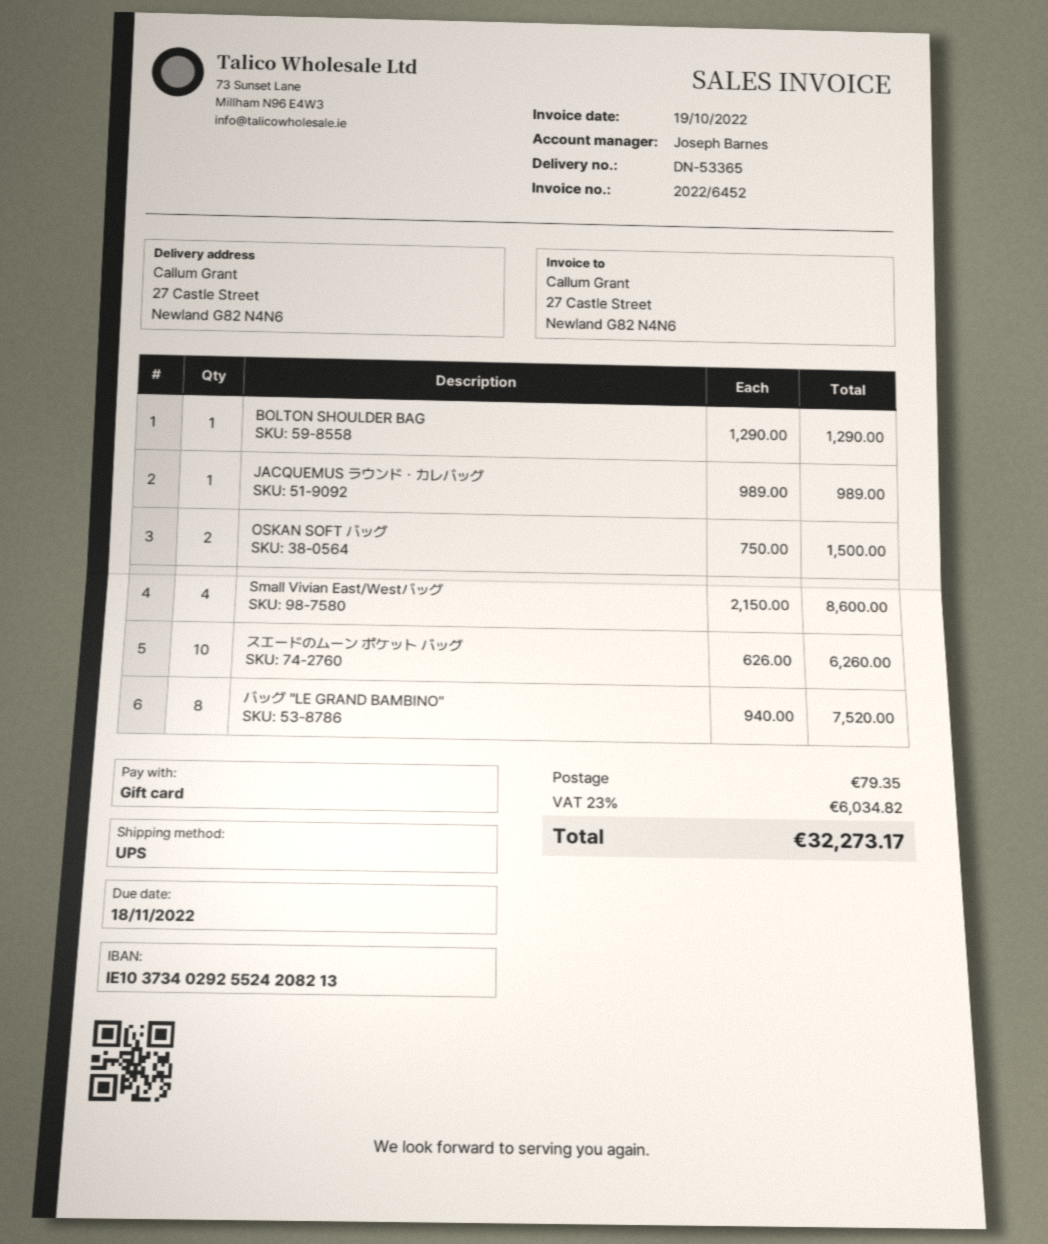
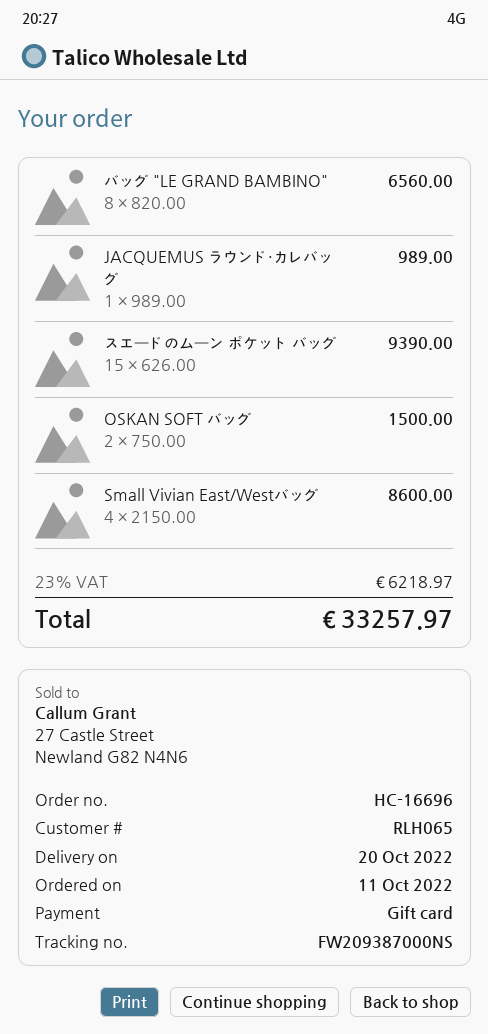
BOLTON SHOULDER BAG: 1 x 1290.00 = 1290.00 -> none
スエードのムーン ポケット バッグ: 10 x 626.00 = 6260.00 -> 15 x 626.00 = 9390.00
バッグ "LE GRAND BAMBINO": 8 x 940.00 = 7520.00 -> 8 x 820.00 = 6560.00
shipping: 79.35 -> none
tax: 23% = 6034.82 -> 23% = 6218.97
total: 32273.17 -> 33257.97

